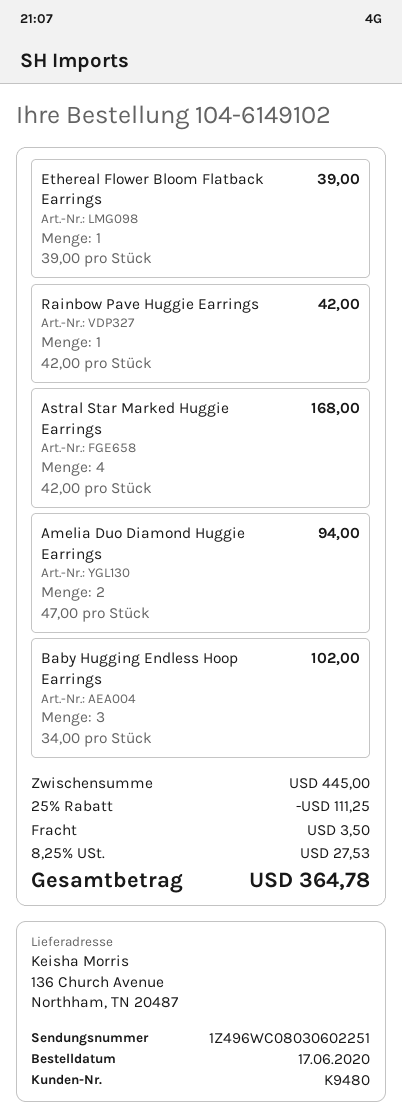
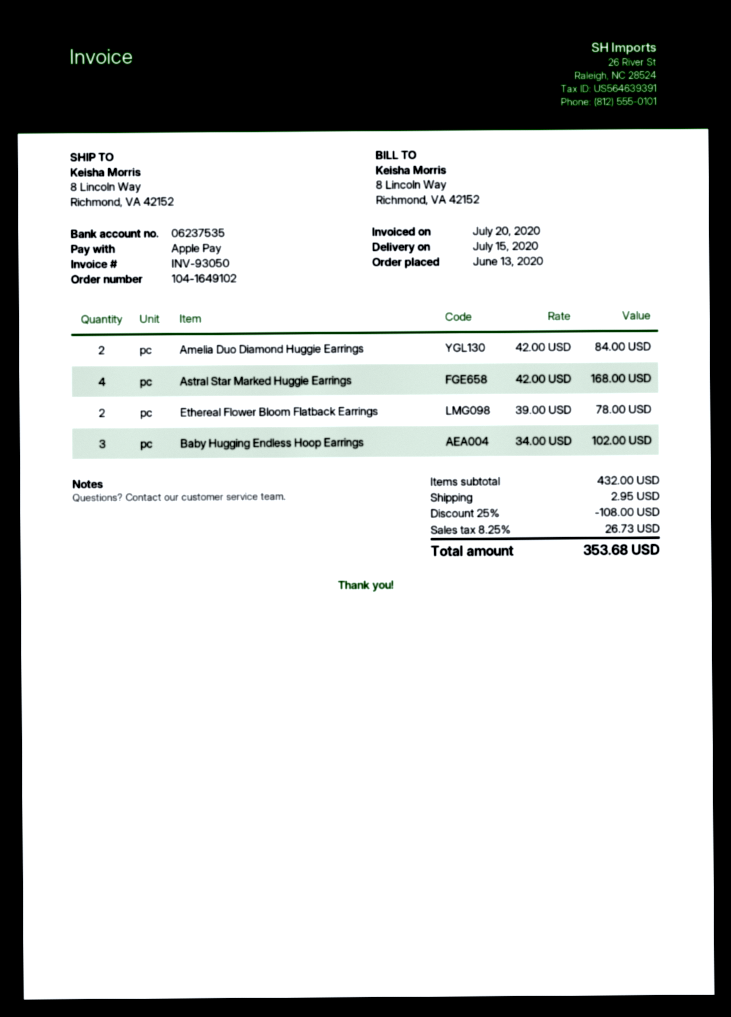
order number: 104-6149102 -> 104-1649102
order date: 2020-06-17 -> 2020-06-13
ship to: 136 Church Avenue, Northham, TN 20487 -> 8 Lincoln Way, Richmond, VA 42152
Ethereal Flower Bloom Flatback Earrings: 1 x 39.00 = 39.00 -> 2 x 39.00 = 78.00
Rainbow Pave Huggie Earrings: 1 x 42.00 = 42.00 -> none
Amelia Duo Diamond Huggie Earrings: 2 x 47.00 = 94.00 -> 2 x 42.00 = 84.00
subtotal: 445.00 -> 432.00
discount: 25% = 111.25 -> 25% = 108.00
shipping: 3.50 -> 2.95
tax: 8.25% = 27.53 -> 8.25% = 26.73
total: 364.78 -> 353.68

